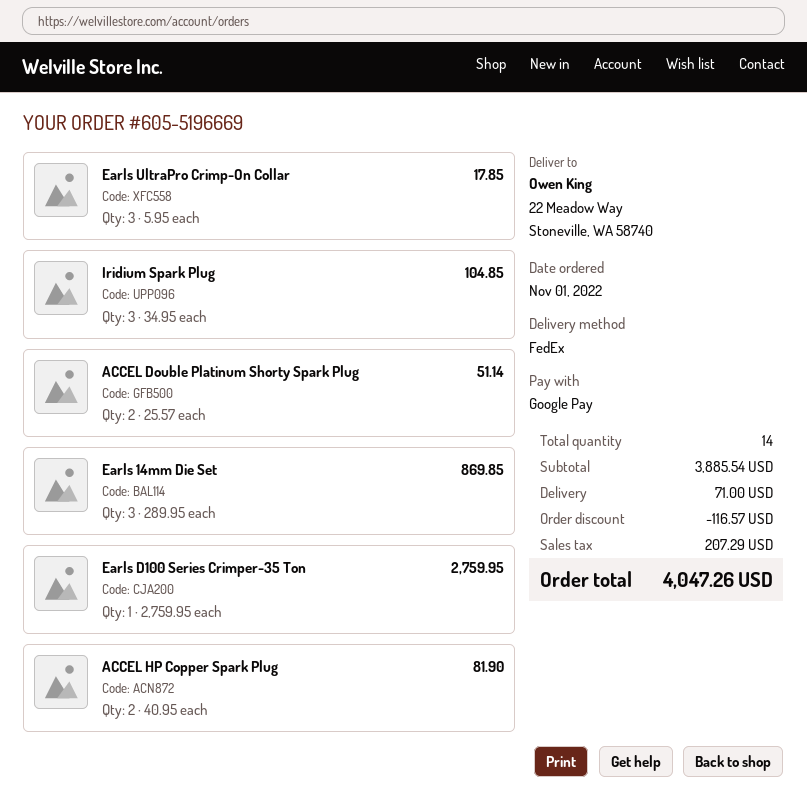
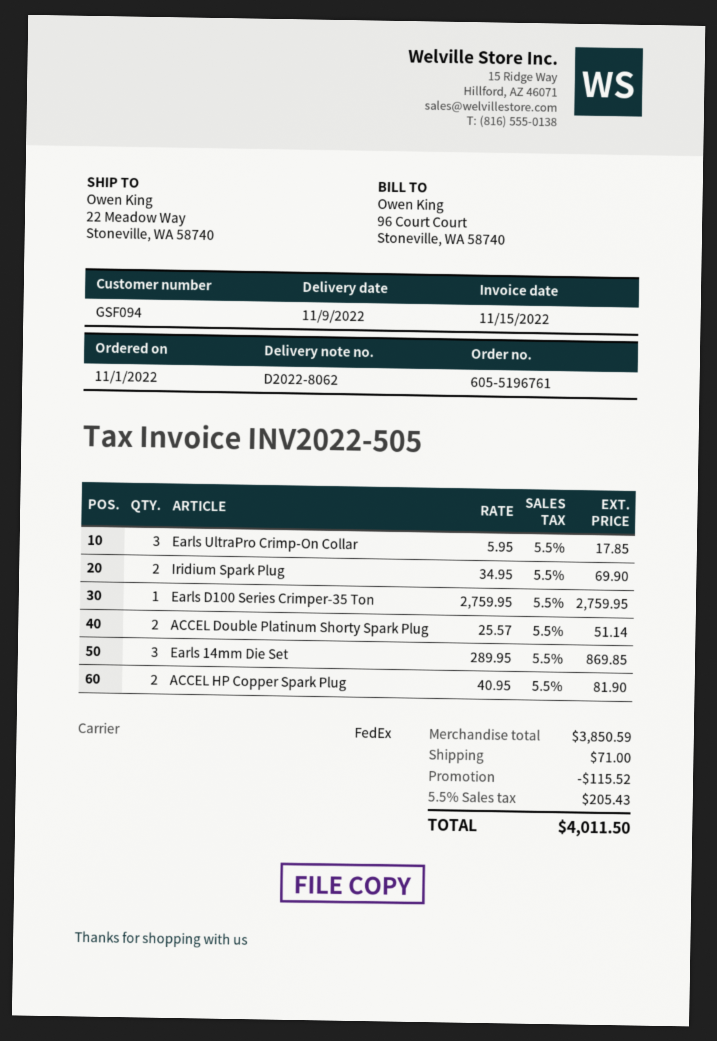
order number: 605-5196669 -> 605-5196761
Iridium Spark Plug: 3 x 34.95 = 104.85 -> 2 x 34.95 = 69.90
subtotal: 3885.54 -> 3850.59
discount: 116.57 -> 115.52
tax: 207.29 -> 205.43
total: 4047.26 -> 4011.50

